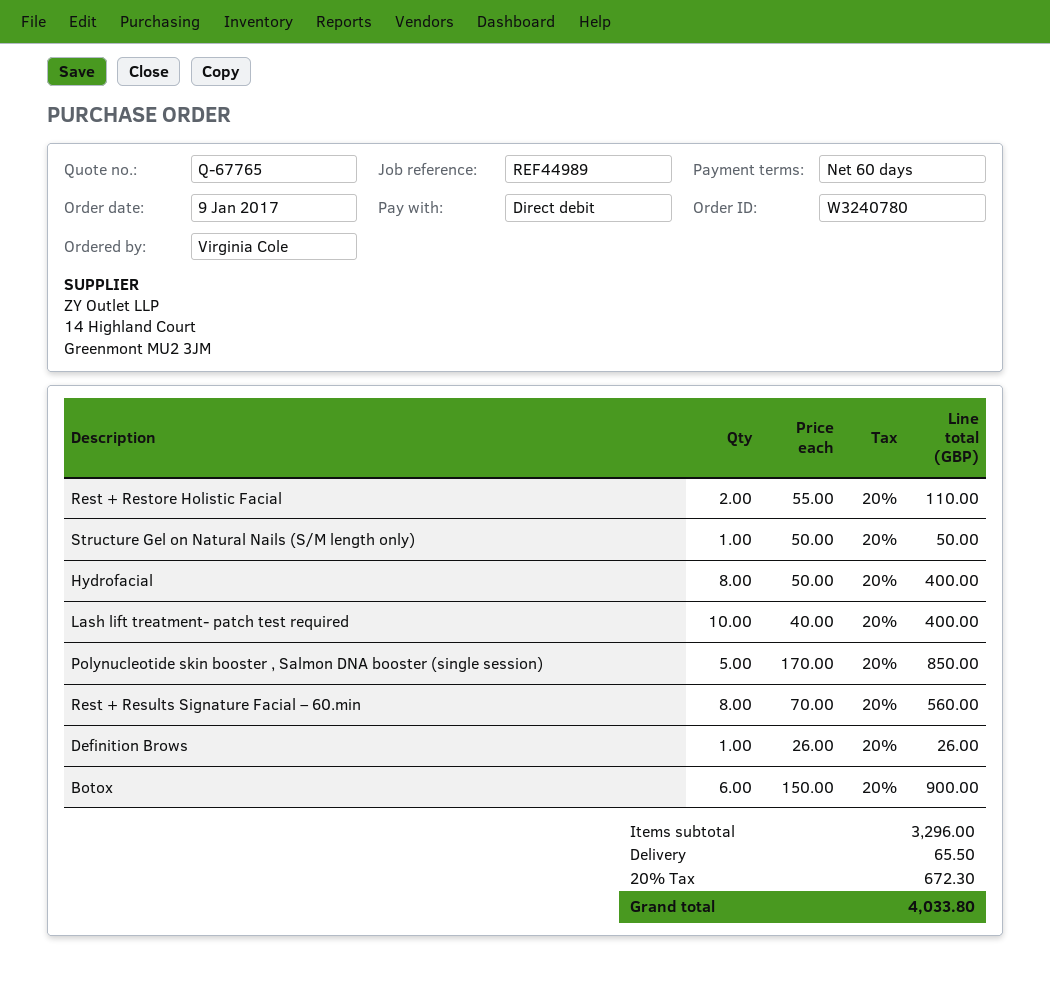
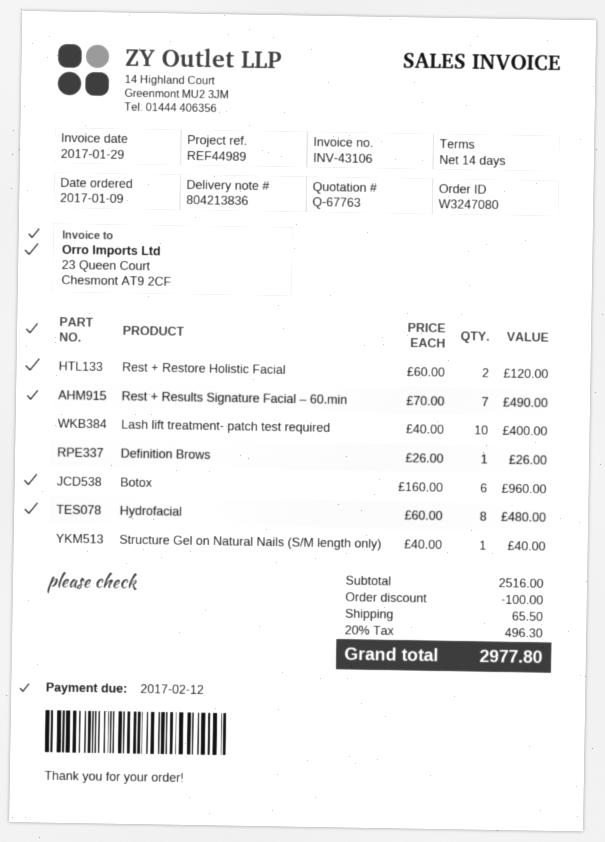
quote number: Q-67765 -> Q-67763
order number: W3240780 -> W3247080
payment terms: 60 days -> 14 days
Rest + Restore Holistic Facial: 2 x 55.00 = 110.00 -> 2 x 60.00 = 120.00
Structure Gel on Natural Nails (S/M length only): 1 x 50.00 = 50.00 -> 1 x 40.00 = 40.00
Hydrofacial: 8 x 50.00 = 400.00 -> 8 x 60.00 = 480.00
Polynucleotide skin booster , Salmon DNA booster (single session): 5 x 170.00 = 850.00 -> none
Rest + Results Signature Facial – 60.min: 8 x 70.00 = 560.00 -> 7 x 70.00 = 490.00
Botox: 6 x 150.00 = 900.00 -> 6 x 160.00 = 960.00
subtotal: 3296.00 -> 2516.00
discount: none -> 100.00
tax: 20% = 672.30 -> 20% = 496.30
total: 4033.80 -> 2977.80

